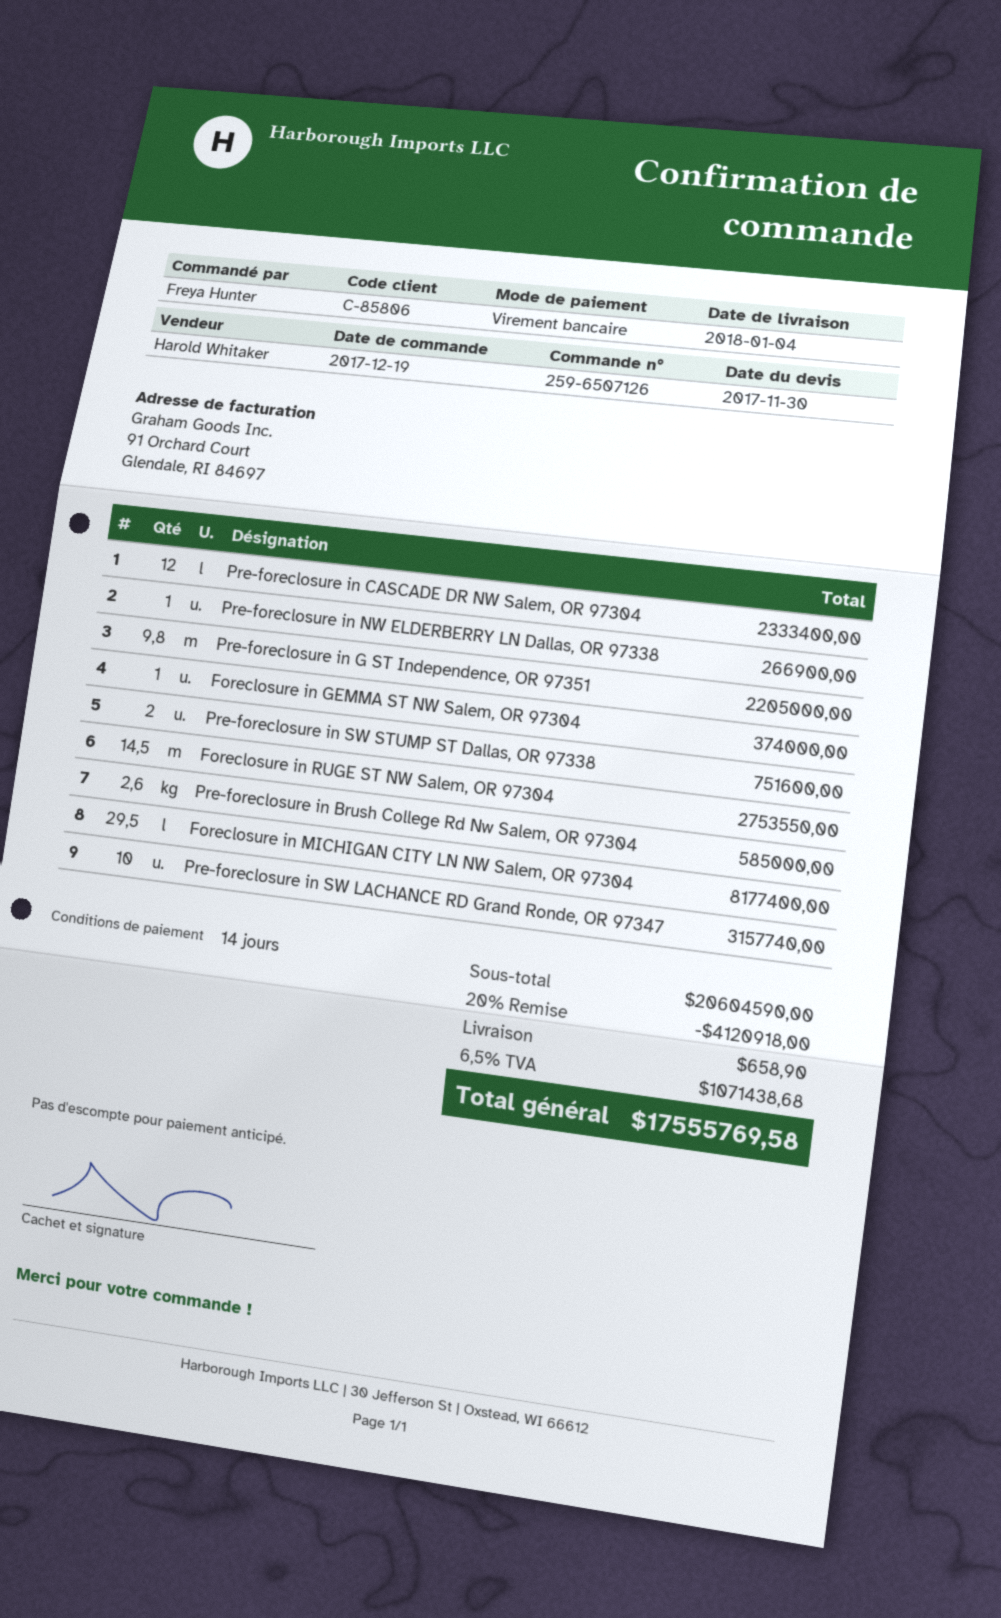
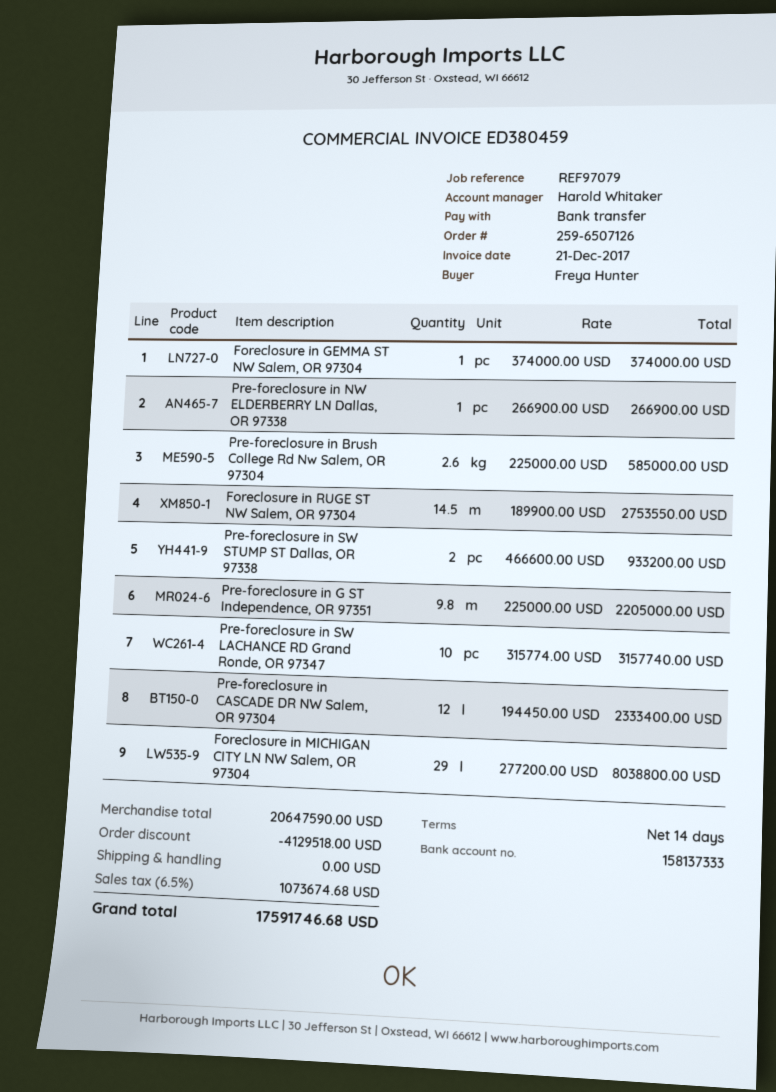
Pre-foreclosure in SW STUMP ST Dallas, OR 97338: 2 for 751600.00 -> 2 for 933200.00
Foreclosure in MICHIGAN CITY LN NW Salem, OR 97304: 29.5 for 8177400.00 -> 29 for 8038800.00
subtotal: 20604590.00 -> 20647590.00
discount: 4120918.00 -> 4129518.00
shipping: 658.90 -> 0.00
tax: 6.5% = 1071438.68 -> 6.5% = 1073674.68
total: 17555769.58 -> 17591746.68

